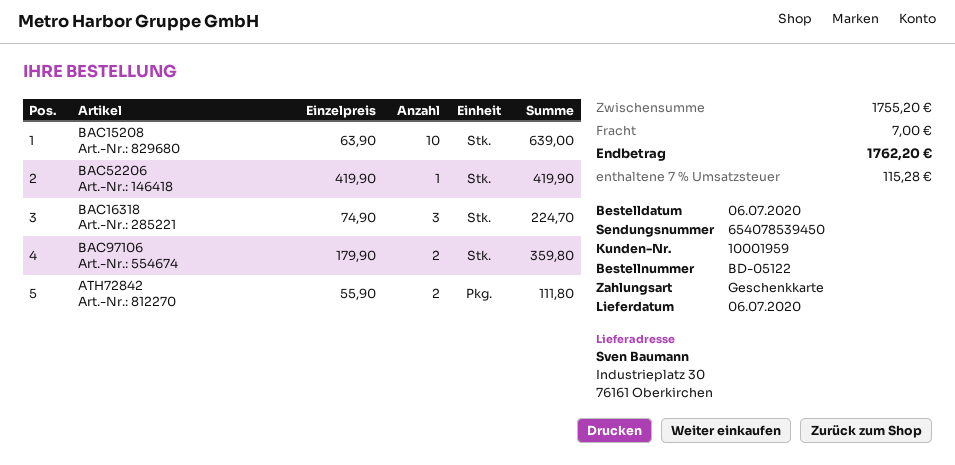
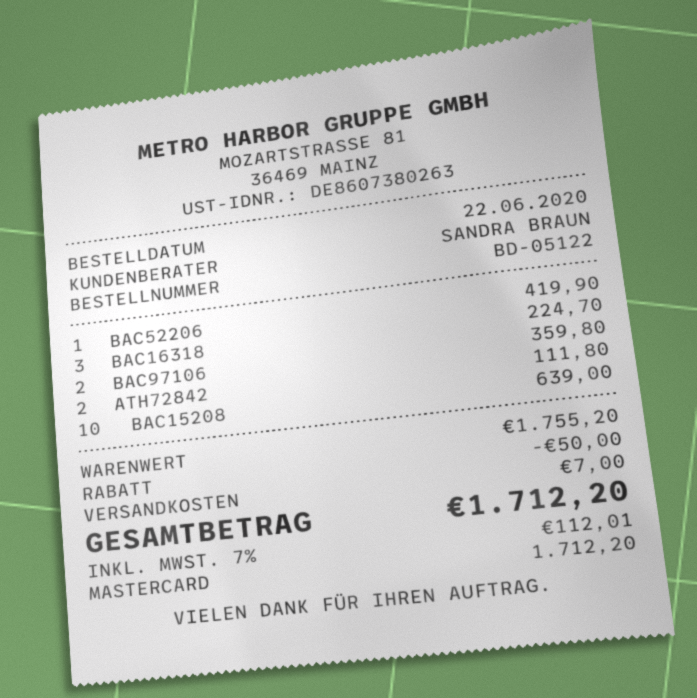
order date: 2020-07-06 -> 2020-06-22
payment method: gift card -> Mastercard
discount: none -> 50.00
tax: 7% = 115.28 -> 7% = 112.01
total: 1762.20 -> 1712.20

